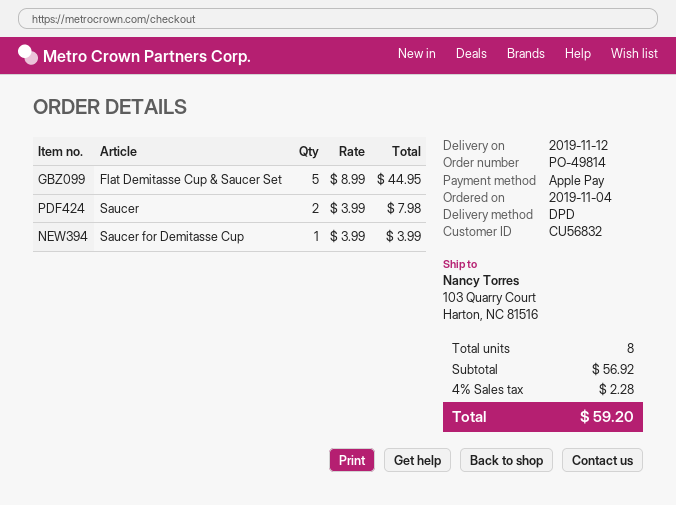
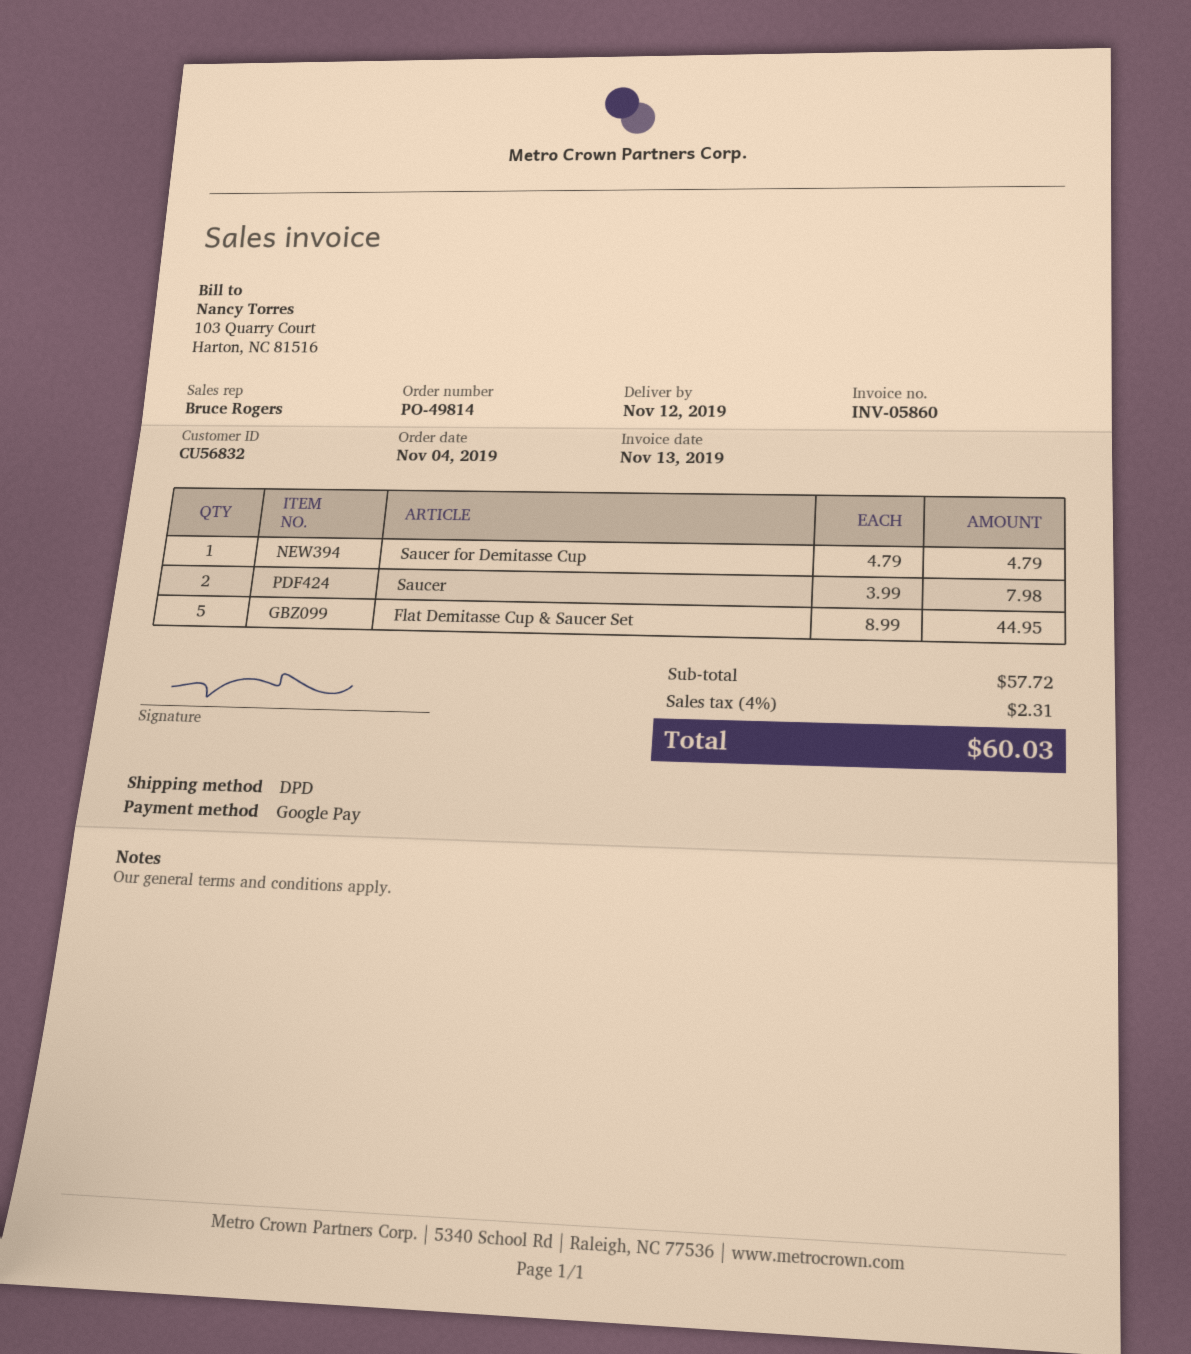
payment method: Apple Pay -> Google Pay
Saucer for Demitasse Cup: 1 x 3.99 = 3.99 -> 1 x 4.79 = 4.79
subtotal: 56.92 -> 57.72
tax: 4% = 2.28 -> 4% = 2.31
total: 59.20 -> 60.03

